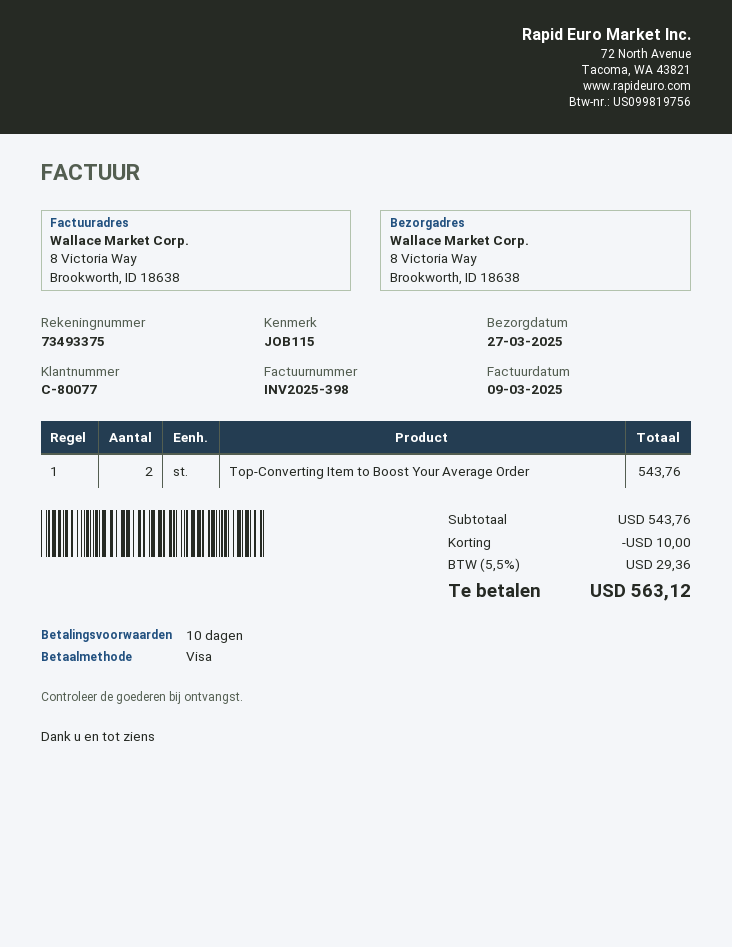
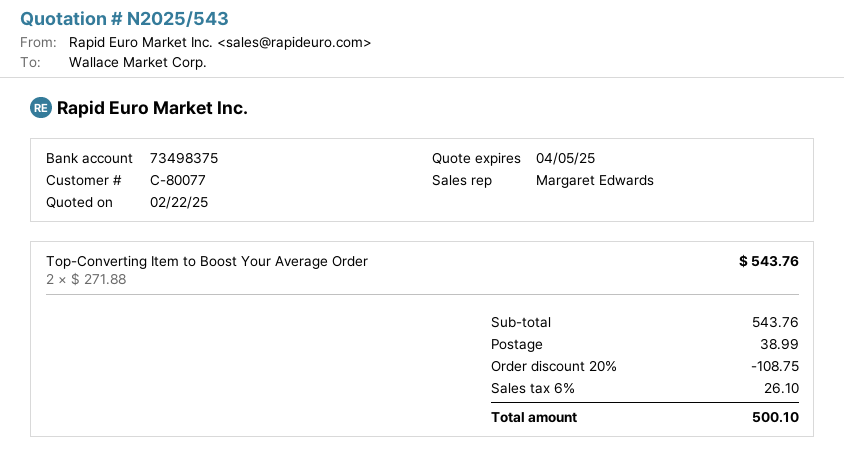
bank account: 73493375 -> 73498375
discount: 10.00 -> 108.75
shipping: none -> 38.99
tax: 5.5% = 29.36 -> 6% = 26.10
total: 563.12 -> 500.10

